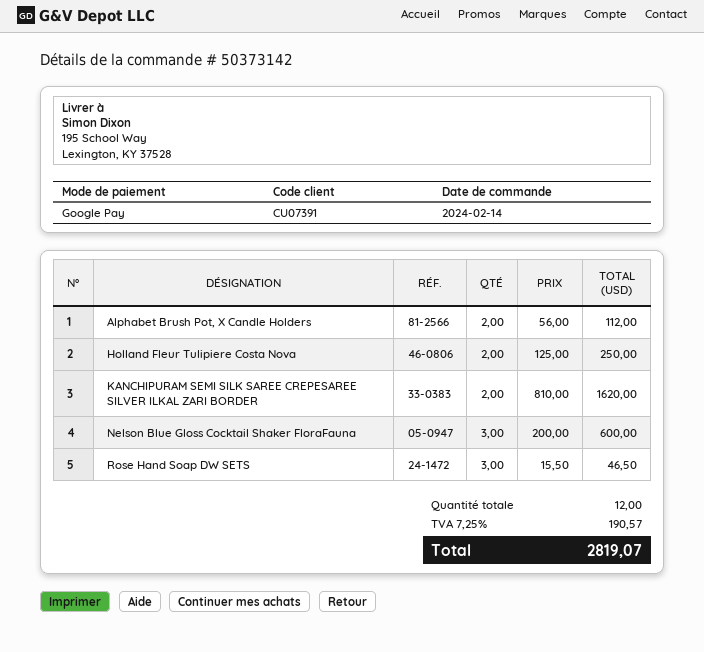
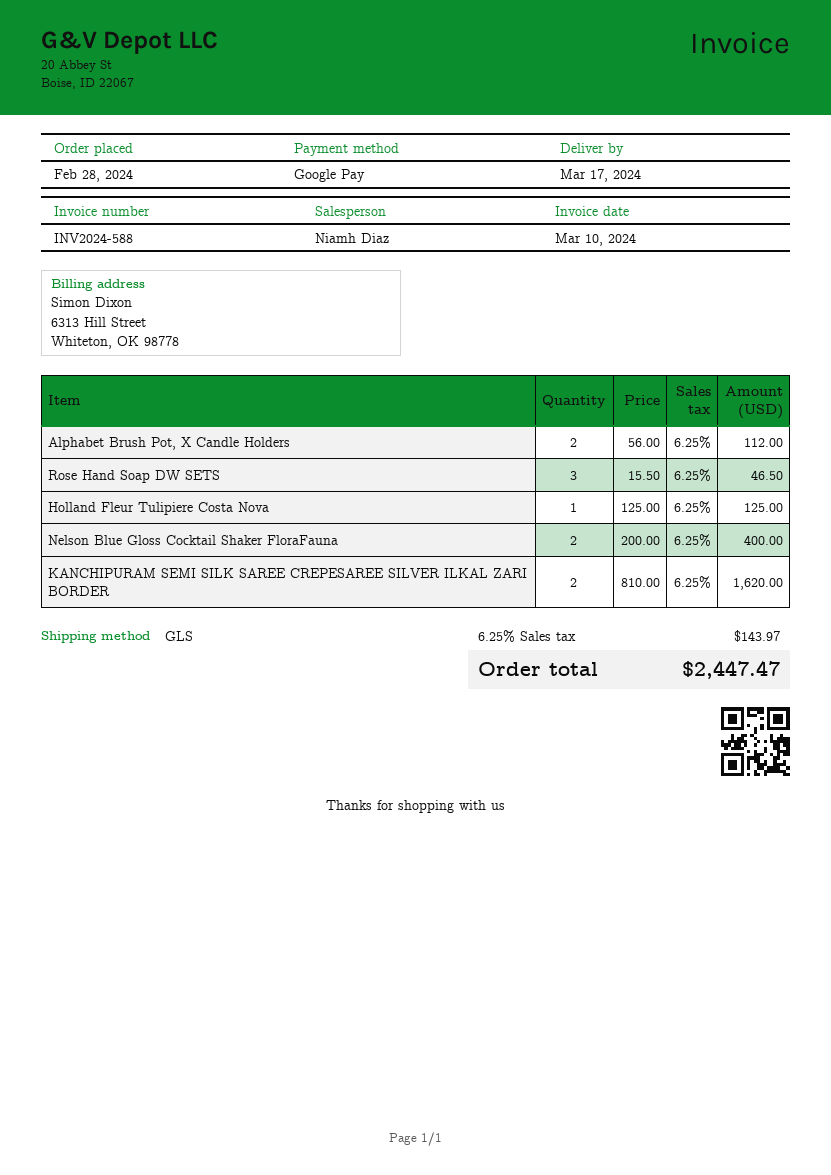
order date: 2024-02-14 -> 2024-02-28
Holland Fleur Tulipiere Costa Nova: 2 x 125.00 = 250.00 -> 1 x 125.00 = 125.00
Nelson Blue Gloss Cocktail Shaker FloraFauna: 3 x 200.00 = 600.00 -> 2 x 200.00 = 400.00
tax: 7.25% = 190.57 -> 6.25% = 143.97
total: 2819.07 -> 2447.47

